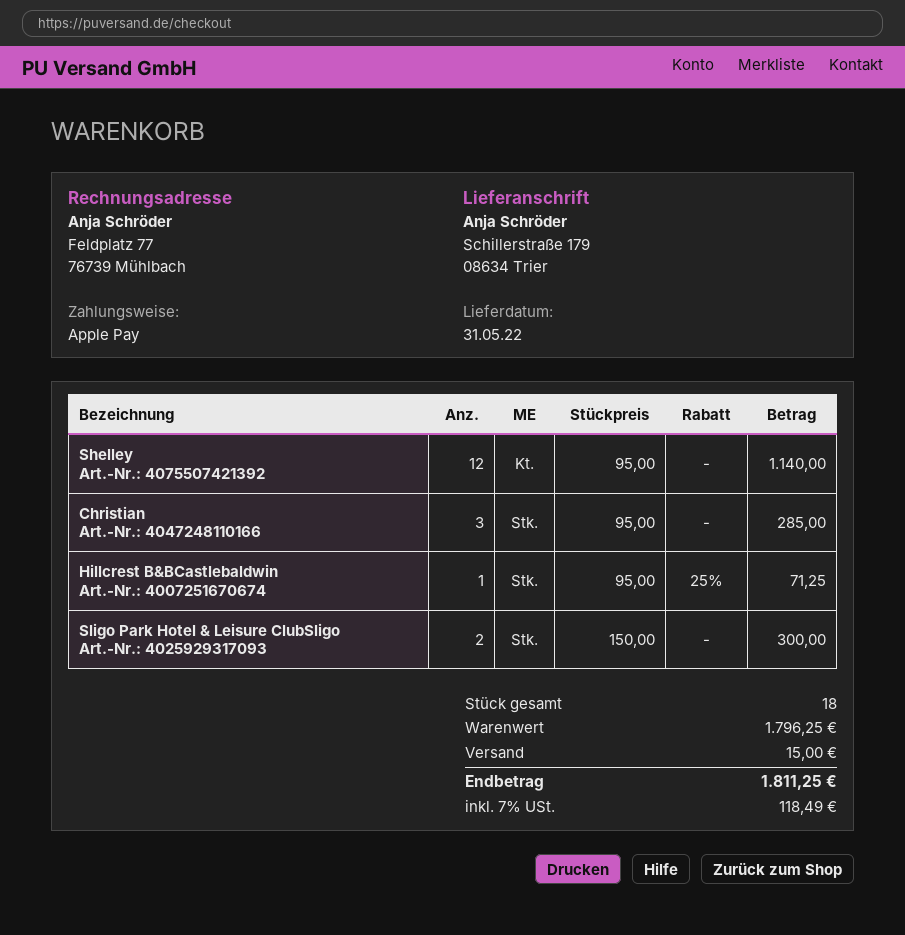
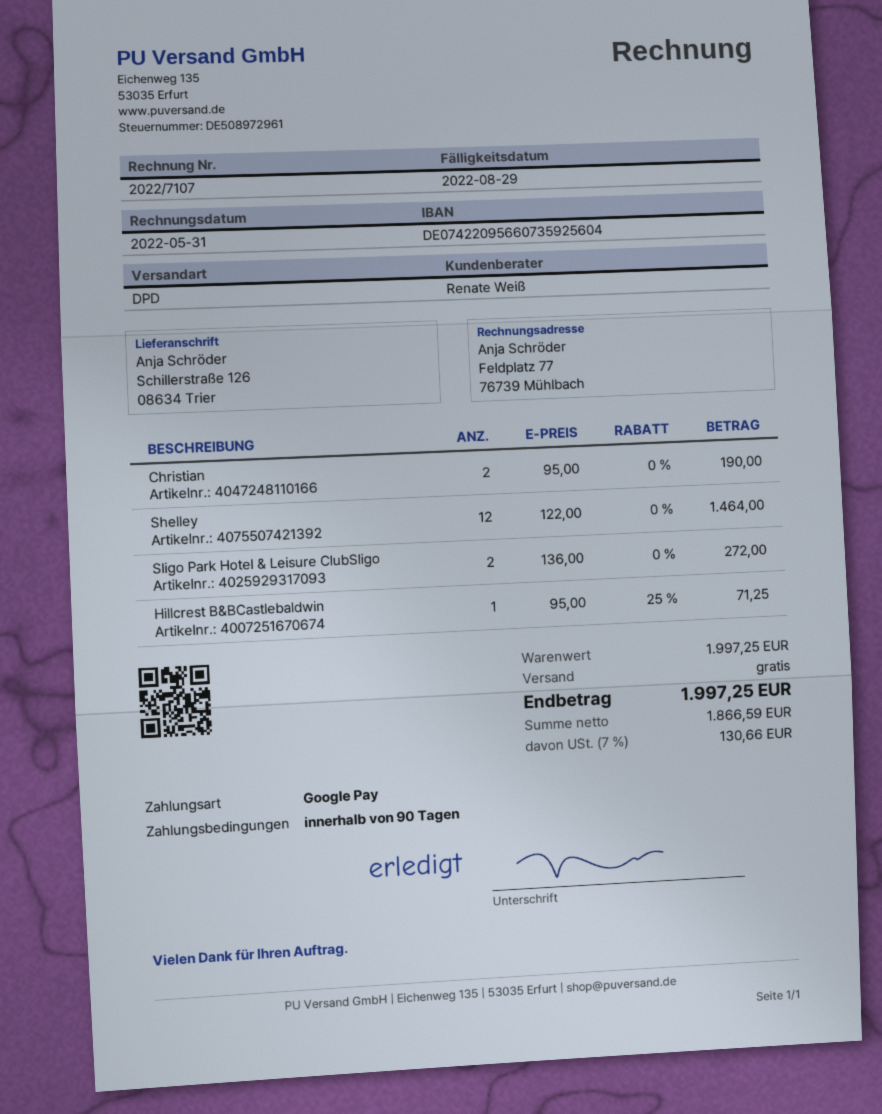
payment method: Apple Pay -> Google Pay
ship to: Schillerstraße 179, 08634 Trier -> Schillerstraße 126, 08634 Trier
Shelley: 12 x 95.00 = 1140.00 -> 12 x 122.00 = 1464.00
Christian: 3 x 95.00 = 285.00 -> 2 x 95.00 = 190.00
Sligo Park Hotel & Leisure ClubSligo: 2 x 150.00 = 300.00 -> 2 x 136.00 = 272.00
subtotal: 1796.25 -> 1997.25
shipping: 15.00 -> 0.00
tax: 7% = 118.49 -> 7% = 130.66
total: 1811.25 -> 1997.25

